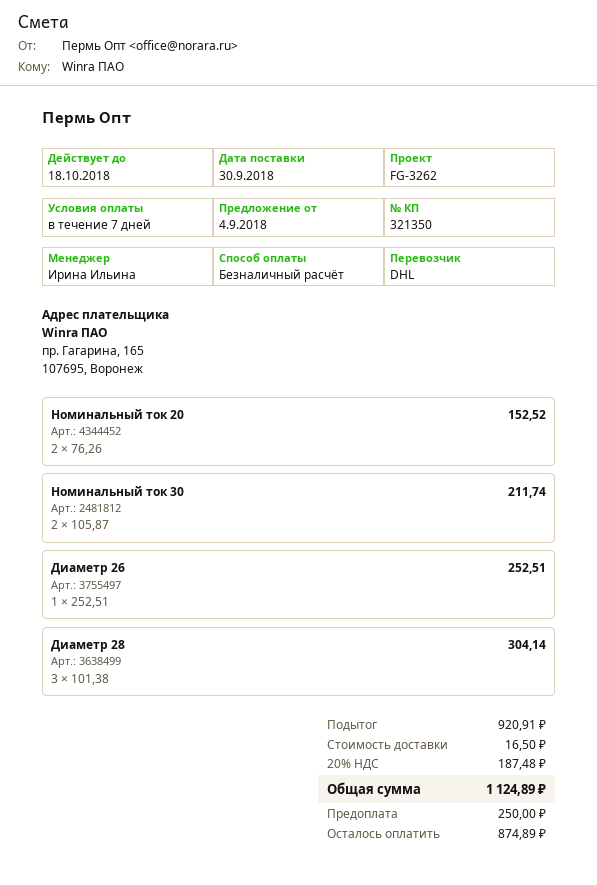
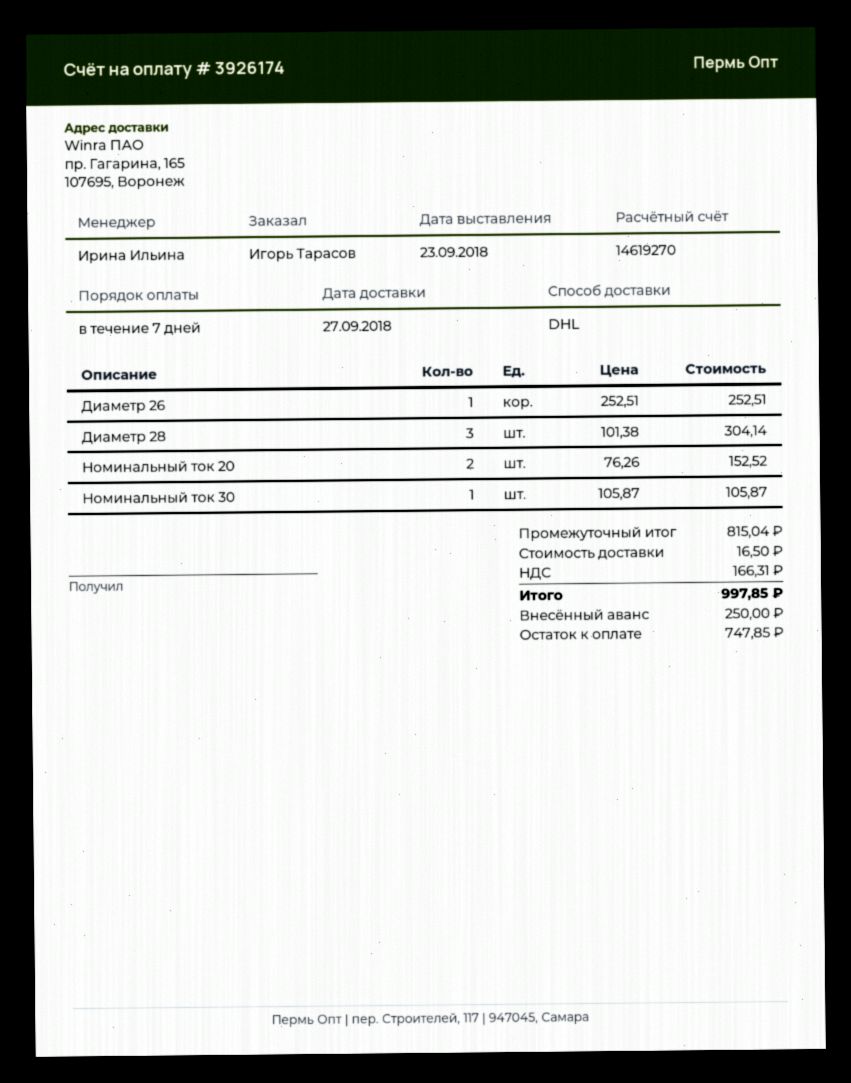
delivery date: 2018-09-30 -> 2018-09-27
Номинальный ток 30: 2 x 105.87 = 211.74 -> 1 x 105.87 = 105.87
subtotal: 920.91 -> 815.04
tax: 187.48 -> 166.31
total: 1124.89 -> 997.85
balance: 874.89 -> 747.85

